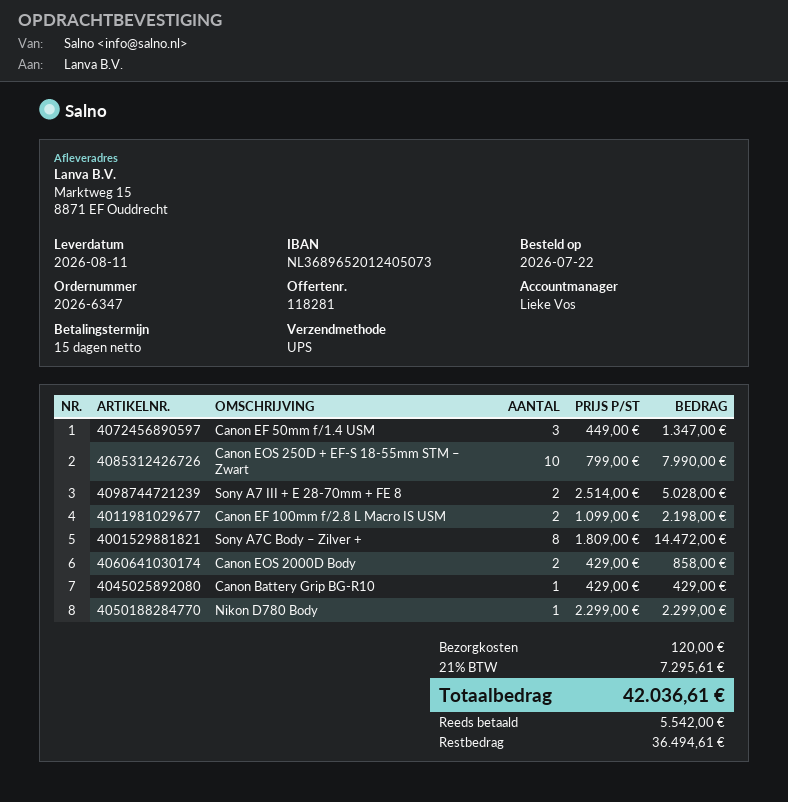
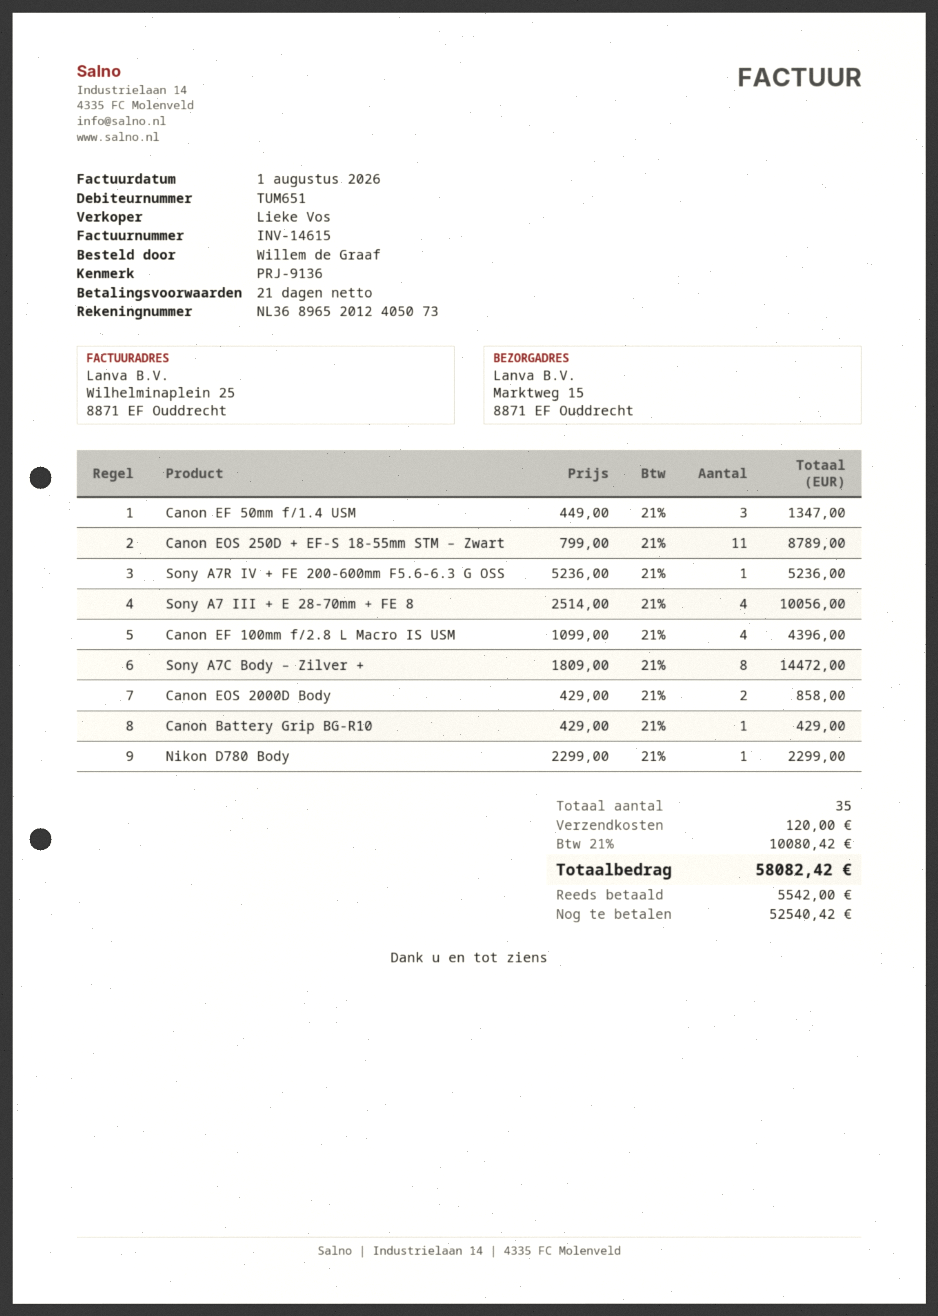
payment terms: 15 days -> 21 days
Canon EOS 250D + EF-S 18-55mm STM – Zwart: 10 x 799.00 = 7990.00 -> 11 x 799.00 = 8789.00
Sony A7 III + E 28-70mm + FE 8: 2 x 2514.00 = 5028.00 -> 4 x 2514.00 = 10056.00
Canon EF 100mm f/2.8 L Macro IS USM: 2 x 1099.00 = 2198.00 -> 4 x 1099.00 = 4396.00
Sony A7R IV + FE 200-600mm F5.6-6.3 G OSS: none -> 1 x 5236.00 = 5236.00
tax: 21% = 7295.61 -> 21% = 10080.42
total: 42036.61 -> 58082.42
balance: 36494.61 -> 52540.42

